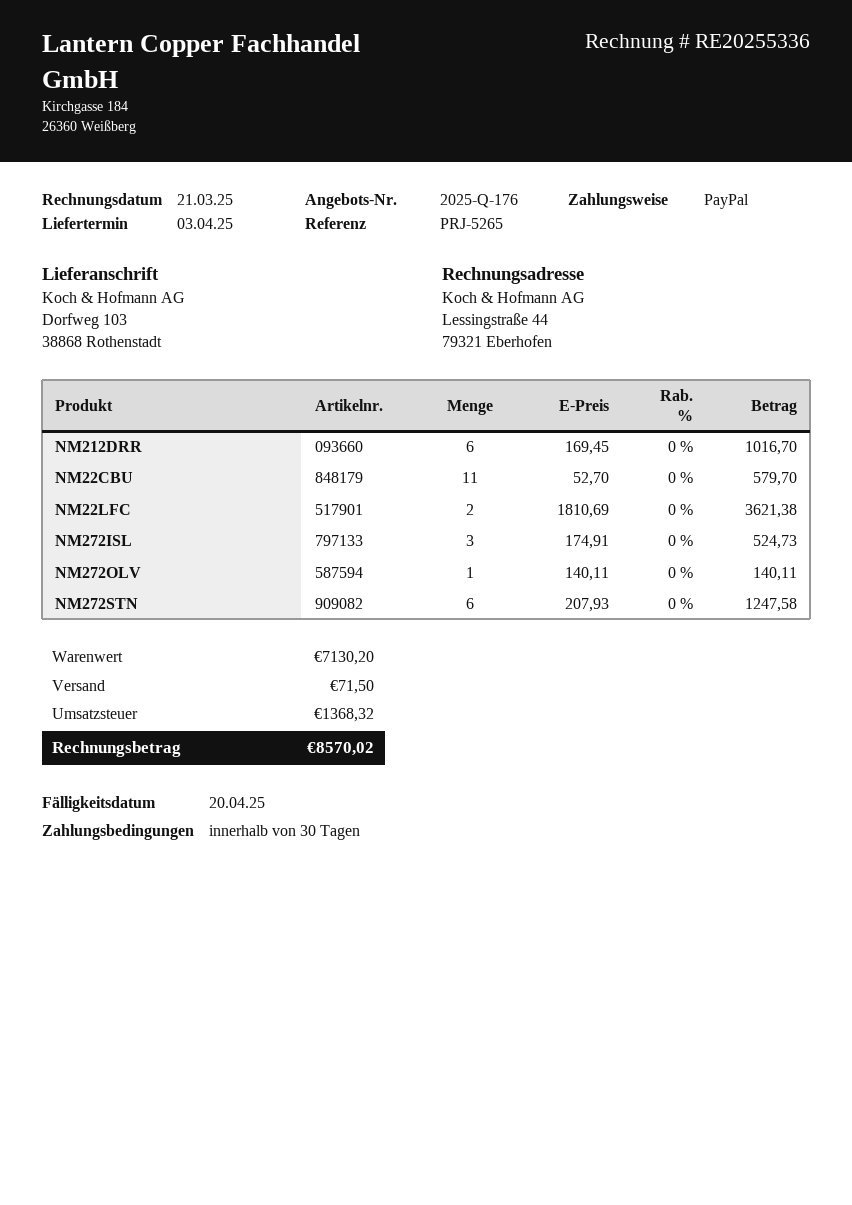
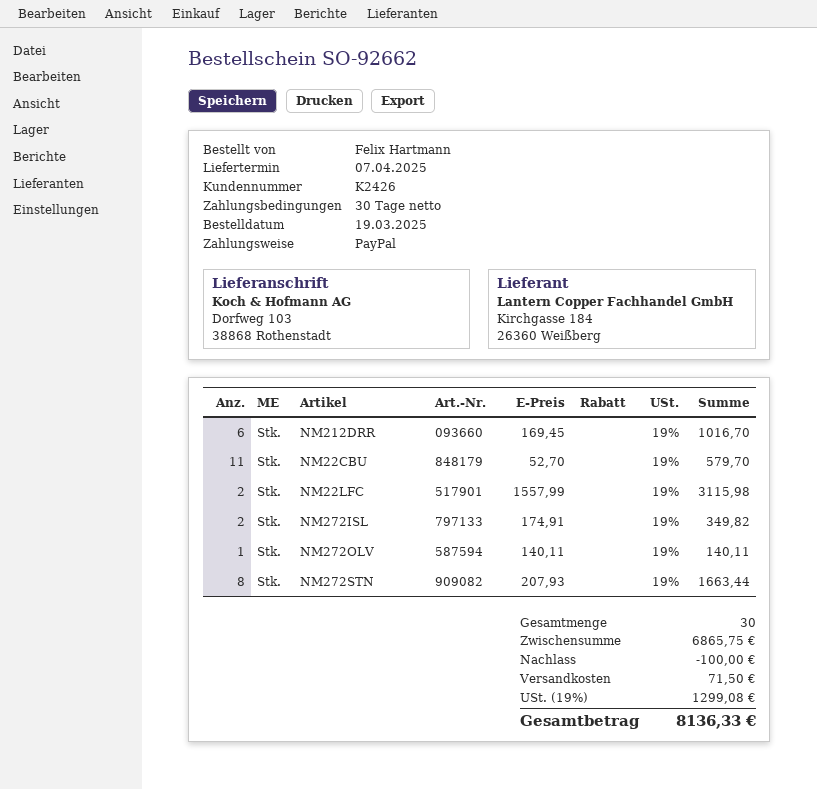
delivery date: 2025-04-03 -> 2025-04-07
NM22LFC: 2 x 1810.69 = 3621.38 -> 2 x 1557.99 = 3115.98
NM272ISL: 3 x 174.91 = 524.73 -> 2 x 174.91 = 349.82
NM272STN: 6 x 207.93 = 1247.58 -> 8 x 207.93 = 1663.44
subtotal: 7130.20 -> 6865.75
discount: none -> 100.00
tax: 1368.32 -> 1299.08
total: 8570.02 -> 8136.33

